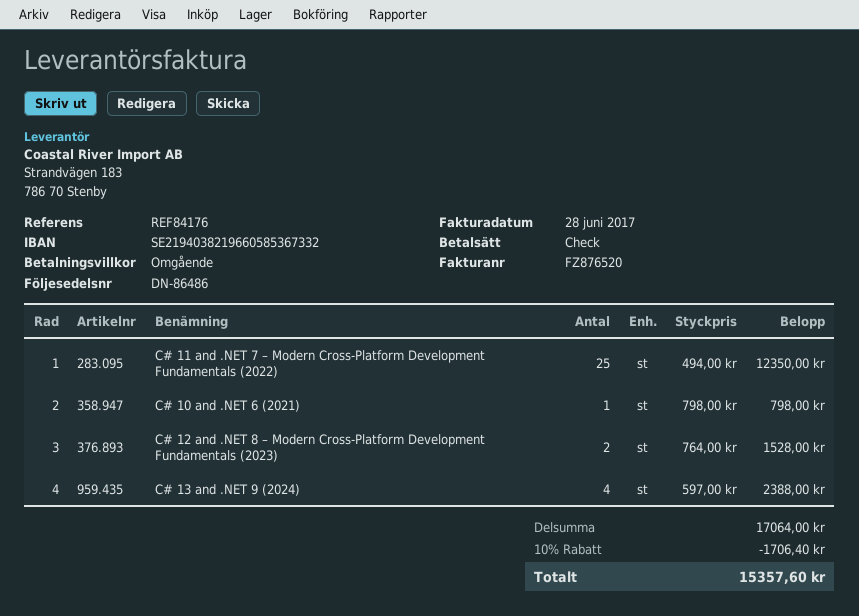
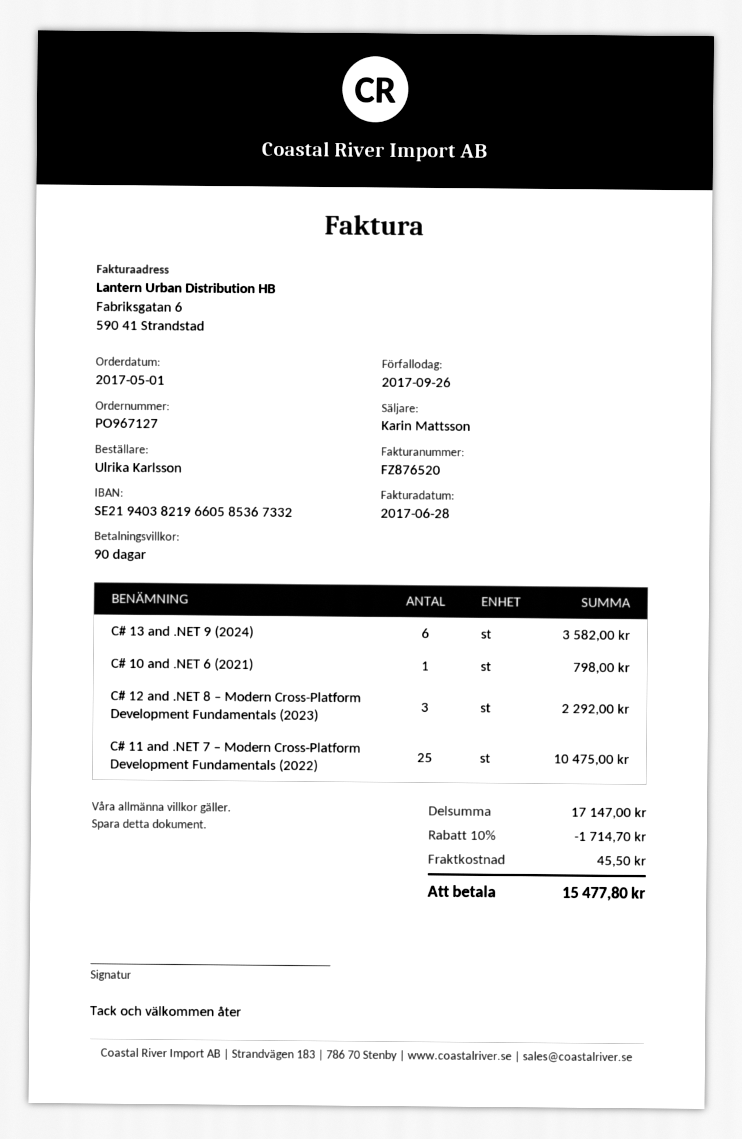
payment terms: on receipt -> 90 days
C# 11 and .NET 7 – Modern Cross-Platform Development Fundamentals (2022): 25 for 12350.00 -> 25 for 10475.00
C# 12 and .NET 8 – Modern Cross-Platform Development Fundamentals (2023): 2 for 1528.00 -> 3 for 2292.00
C# 13 and .NET 9 (2024): 4 for 2388.00 -> 6 for 3582.00
subtotal: 17064.00 -> 17147.00
discount: 10% = 1706.40 -> 10% = 1714.70
shipping: none -> 45.50
total: 15357.60 -> 15477.80

